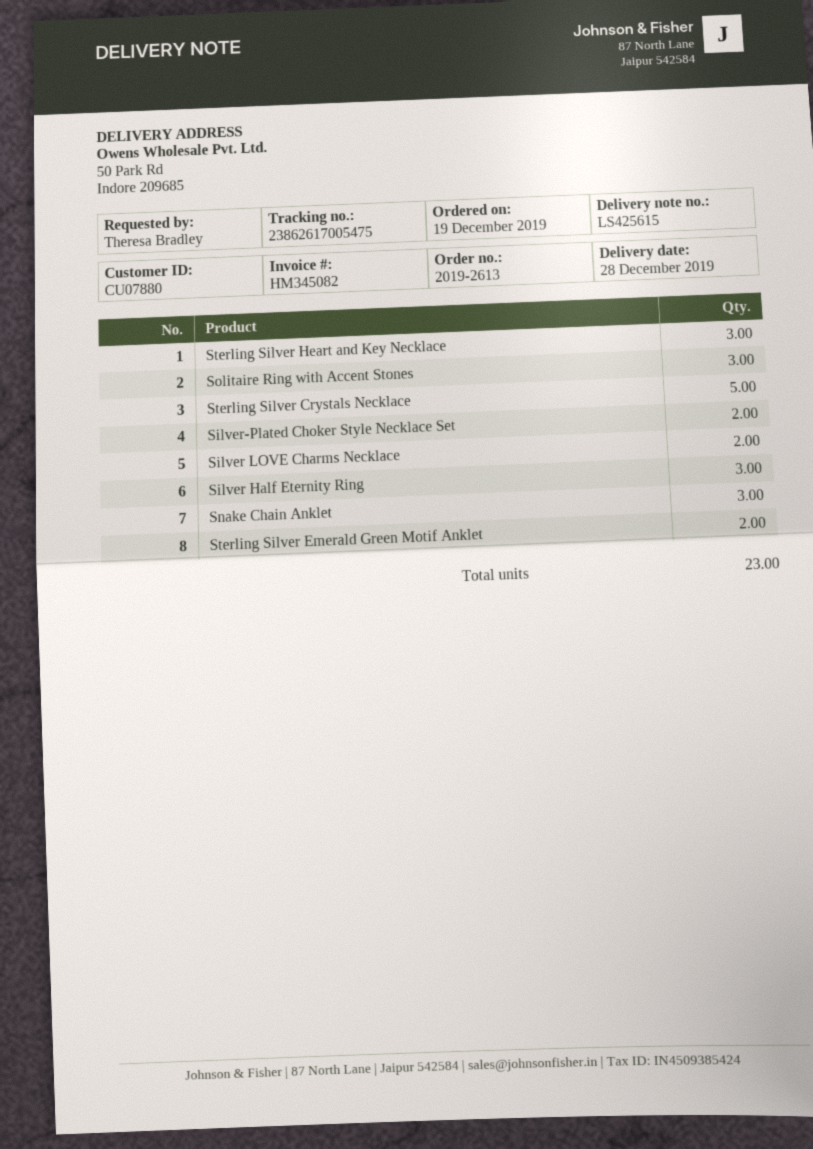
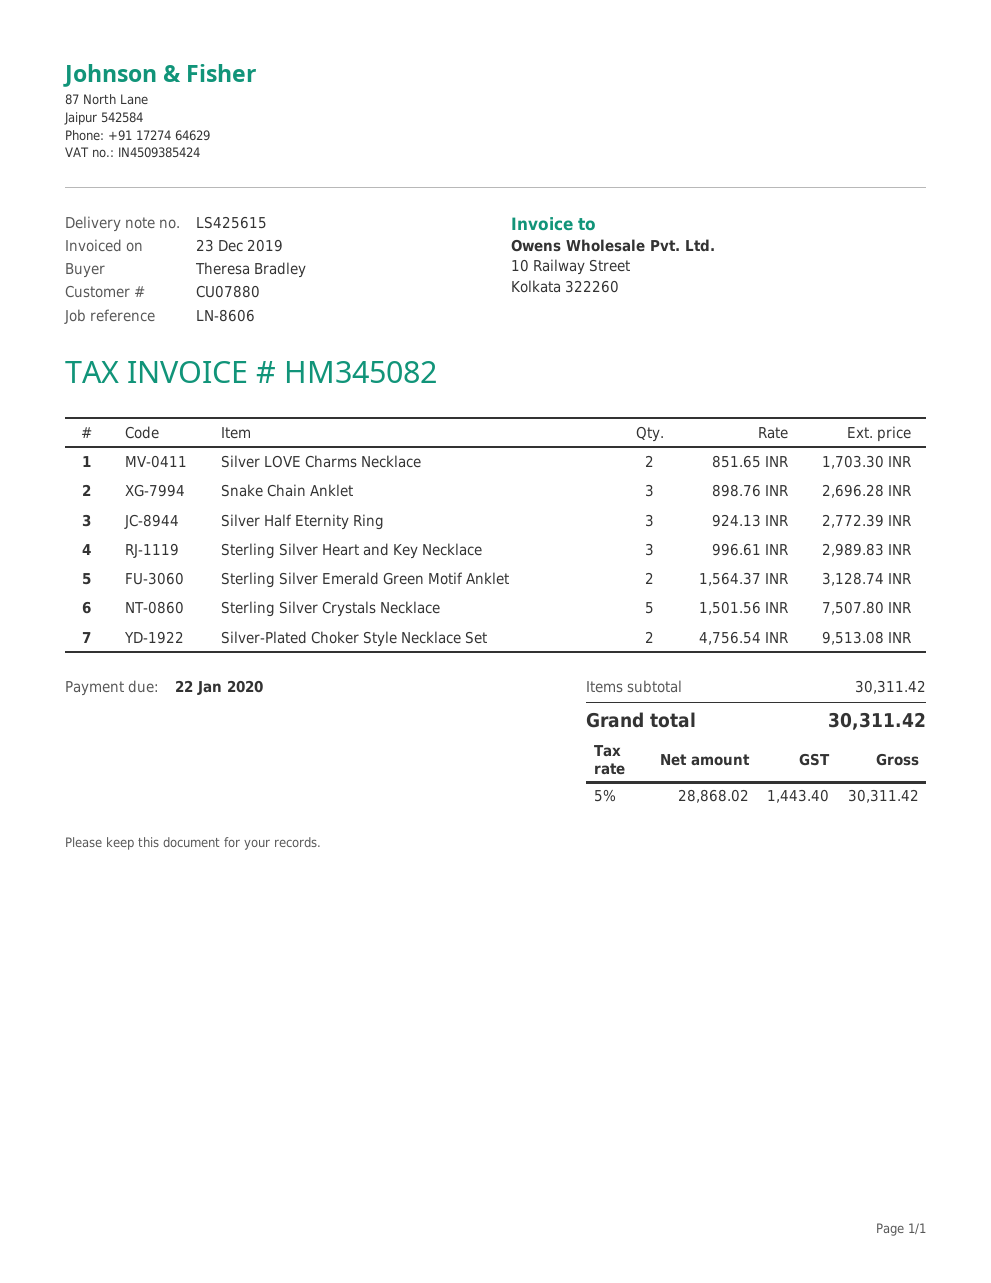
Solitaire Ring with Accent Stones: 3 -> none

